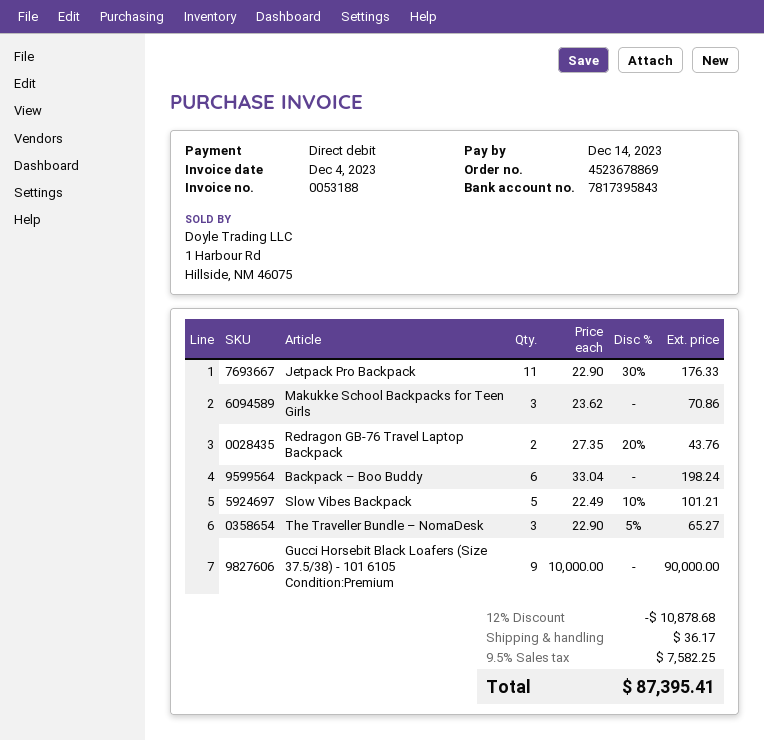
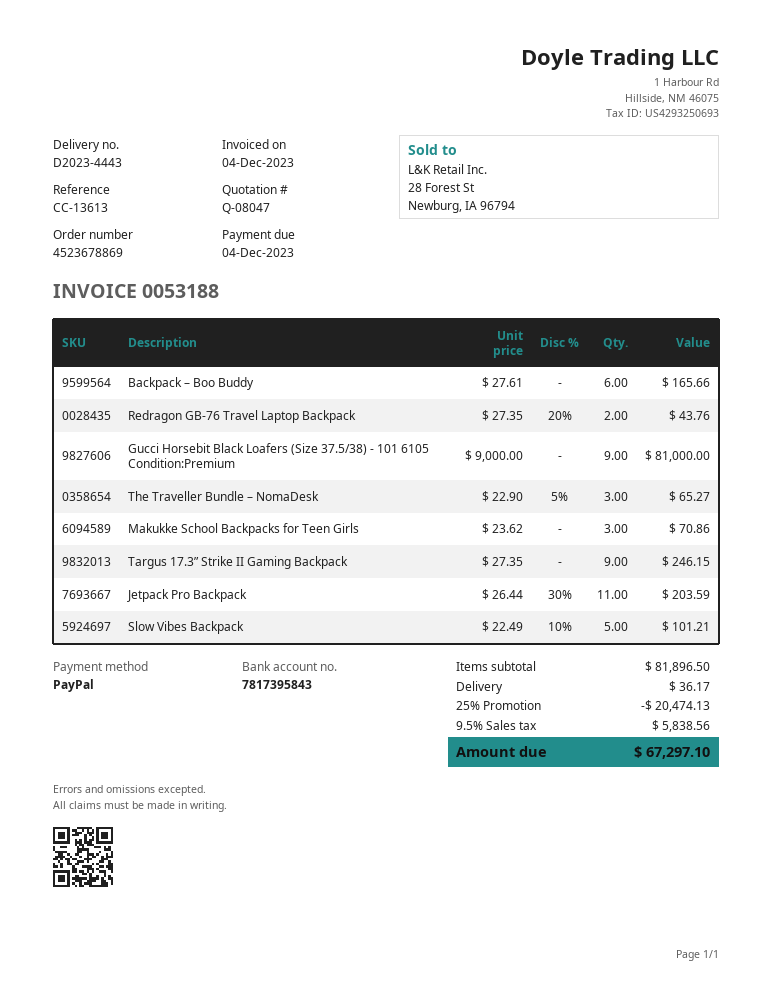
due date: 2023-12-14 -> 2023-12-04
payment method: direct debit -> PayPal
Jetpack Pro Backpack: 11 x 22.90 - 30% = 176.33 -> 11 x 26.44 - 30% = 203.59
Backpack – Boo Buddy: 6 x 33.04 = 198.24 -> 6 x 27.61 = 165.66
Gucci Horsebit Black Loafers (Size 37.5/38) - 101 6105 Condition:Premium: 9 x 10000.00 = 90000.00 -> 9 x 9000.00 = 81000.00
Targus 17.3” Strike II Gaming Backpack: none -> 9 x 27.35 = 246.15
discount: 12% = 10878.68 -> 25% = 20474.13
tax: 9.5% = 7582.25 -> 9.5% = 5838.56
total: 87395.41 -> 67297.10

